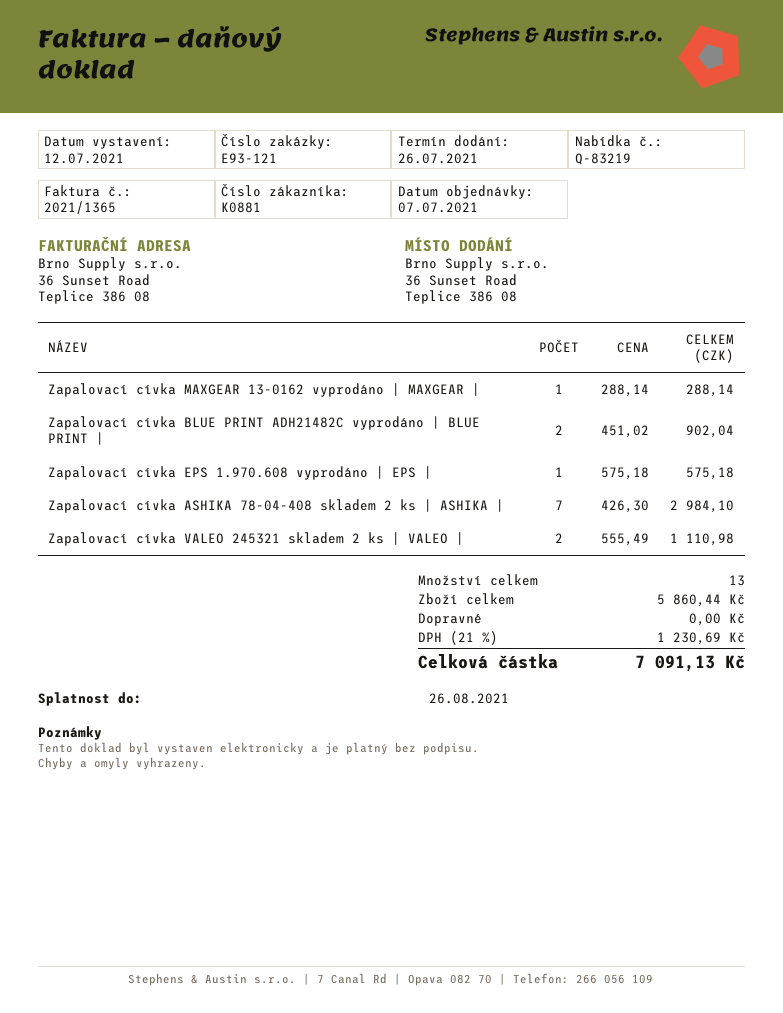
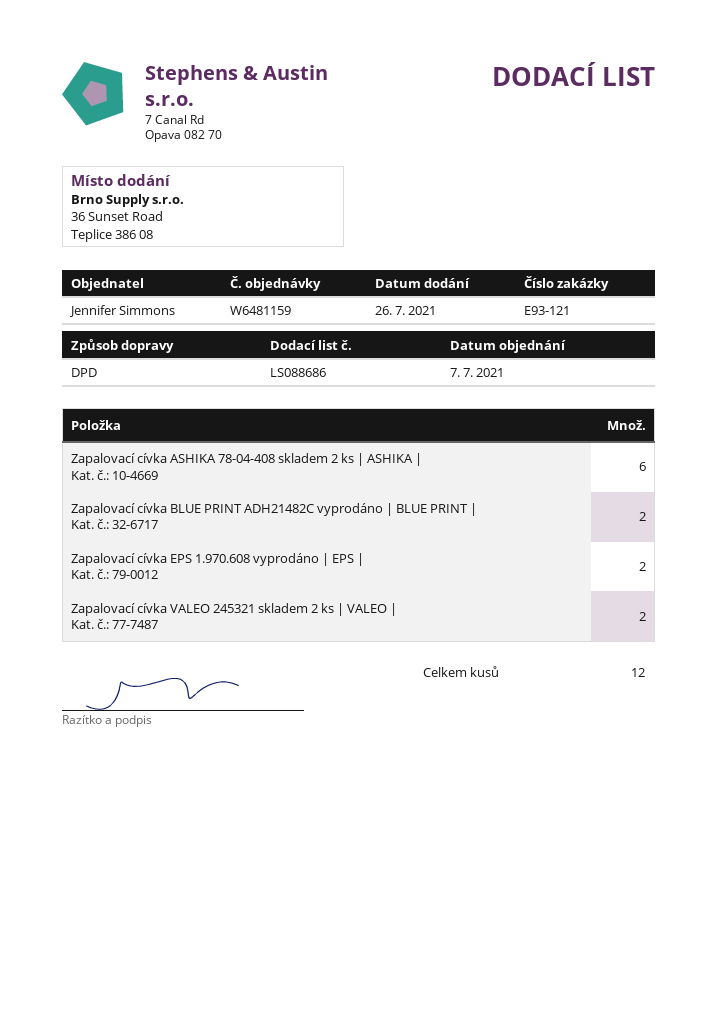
Zapalovací cívka MAXGEAR 13-0162 vyprodáno | MAXGEAR |: 1 -> none
Zapalovací cívka EPS 1.970.608 vyprodáno | EPS |: 1 -> 2
Zapalovací cívka ASHIKA 78-04-408 skladem 2 ks | ASHIKA |: 7 -> 6
total quantity: 13 -> 12

